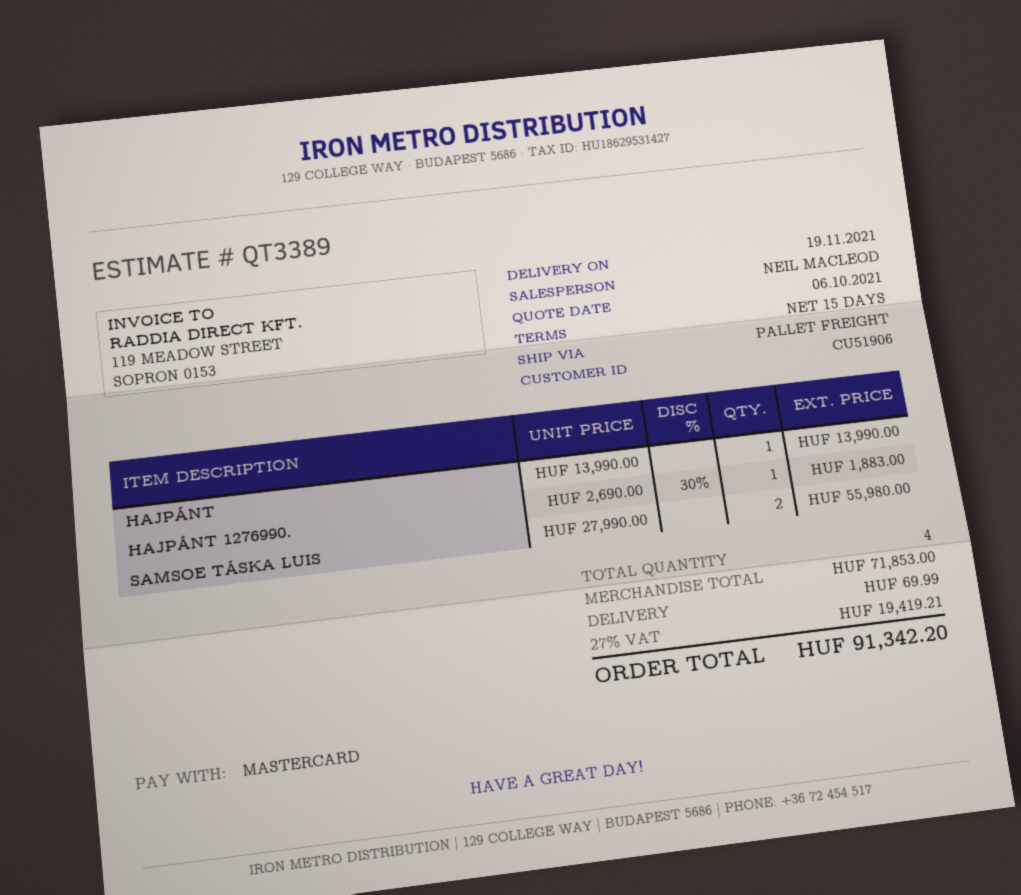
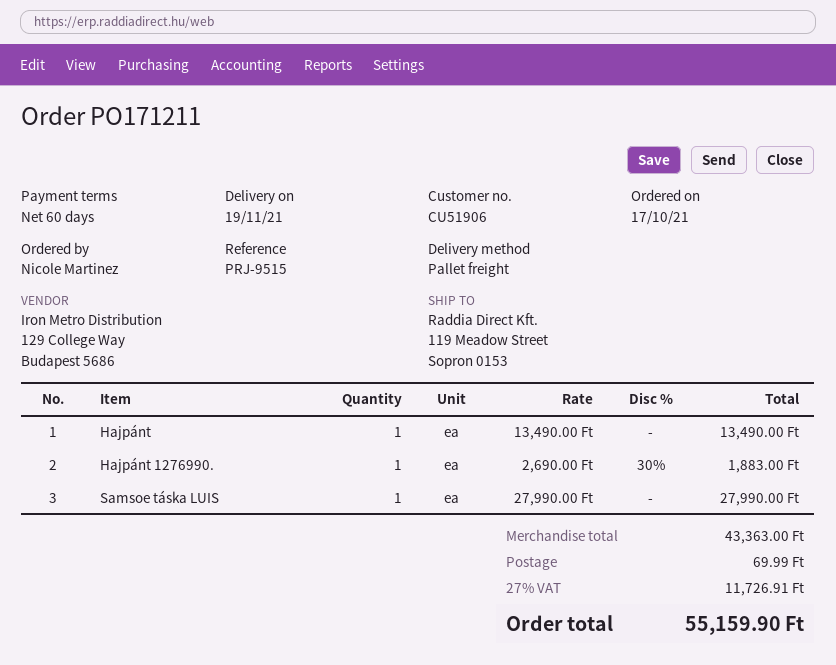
payment terms: 15 days -> 60 days
HAJPÁNT: 1 x 13990.00 = 13990.00 -> 1 x 13490.00 = 13490.00
SAMSOE TÁSKA LUIS: 2 x 27990.00 = 55980.00 -> 1 x 27990.00 = 27990.00
subtotal: 71853.00 -> 43363.00
tax: 27% = 19419.21 -> 27% = 11726.91
total: 91342.20 -> 55159.90

